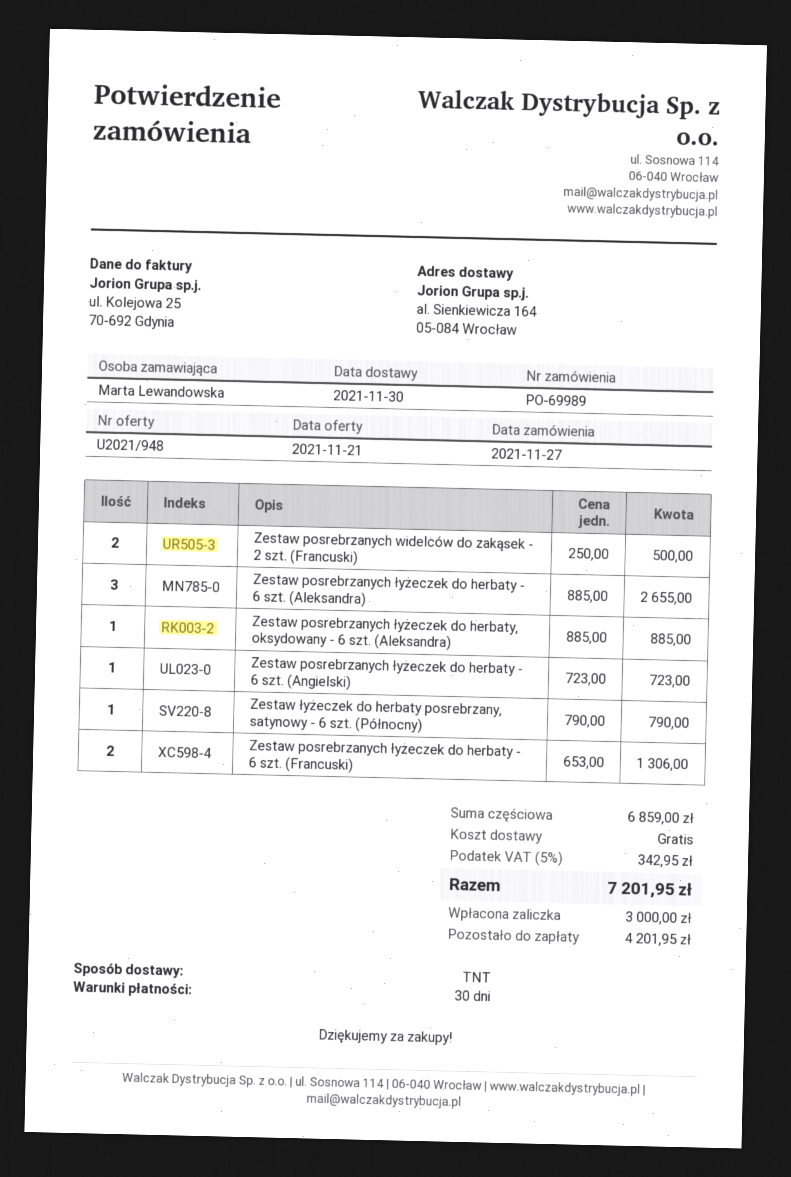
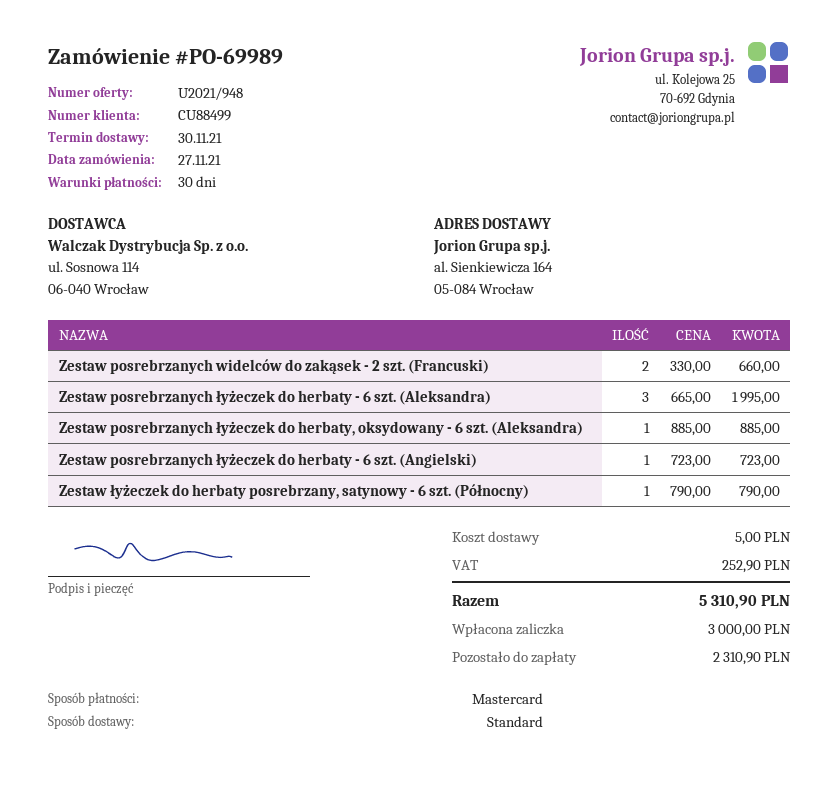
shipping method: TNT -> standard
Zestaw posrebrzanych widelców do zakąsek - 2 szt. (Francuski): 2 x 250.00 = 500.00 -> 2 x 330.00 = 660.00
Zestaw posrebrzanych łyżeczek do herbaty - 6 szt. (Aleksandra): 3 x 885.00 = 2655.00 -> 3 x 665.00 = 1995.00
Zestaw posrebrzanych łyżeczek do herbaty - 6 szt. (Francuski): 2 x 653.00 = 1306.00 -> none
shipping: 0.00 -> 5.00
tax: 342.95 -> 252.90
total: 7201.95 -> 5310.90
balance: 4201.95 -> 2310.90

